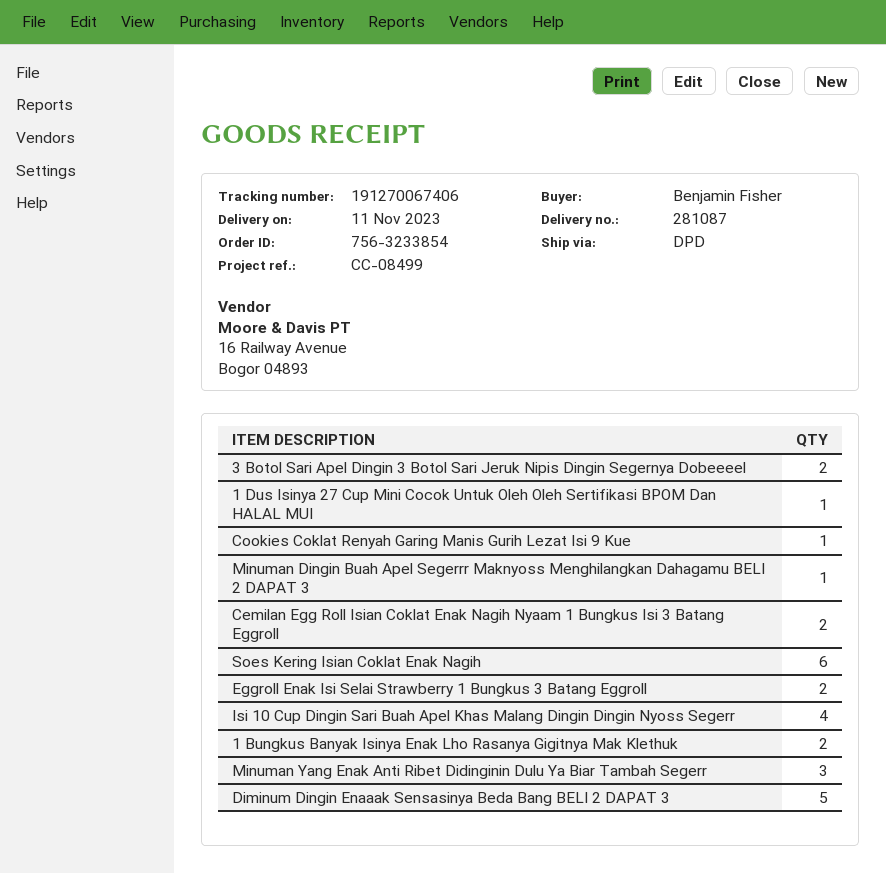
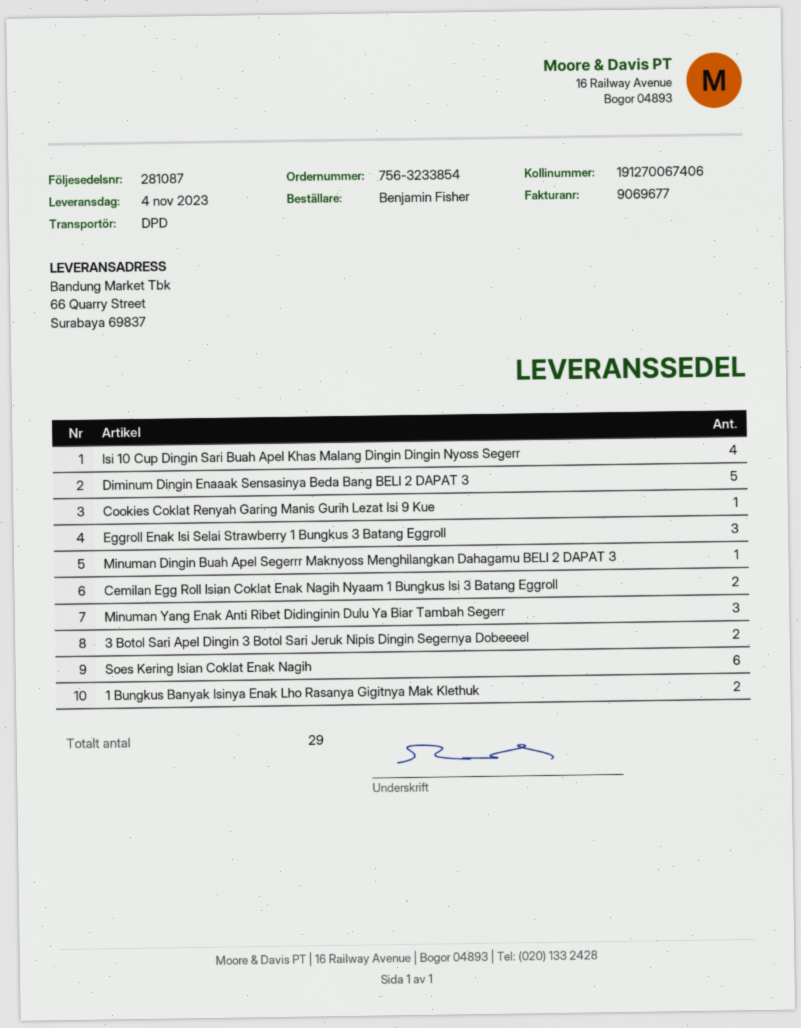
delivery date: 2023-11-11 -> 2023-11-04
1 Dus Isinya 27 Cup Mini Cocok Untuk Oleh Oleh Sertifikasi BPOM Dan HALAL MUI: 1 -> none
Eggroll Enak Isi Selai Strawberry 1 Bungkus 3 Batang Eggroll: 2 -> 3

